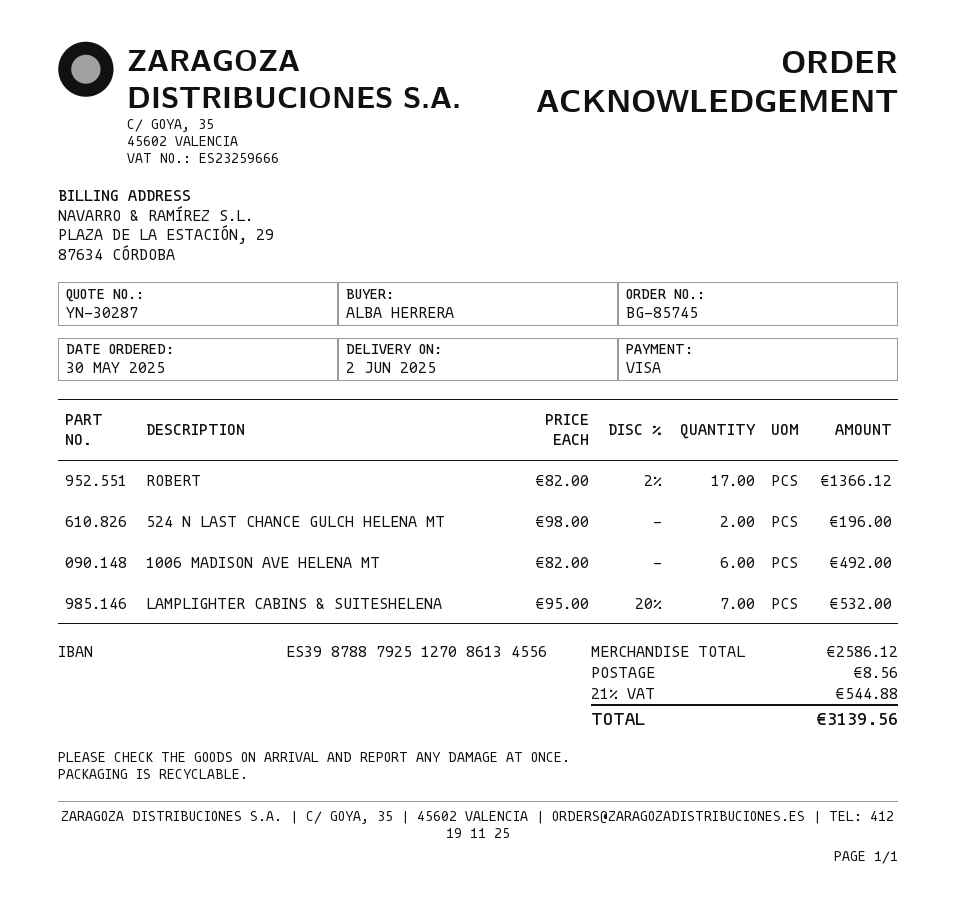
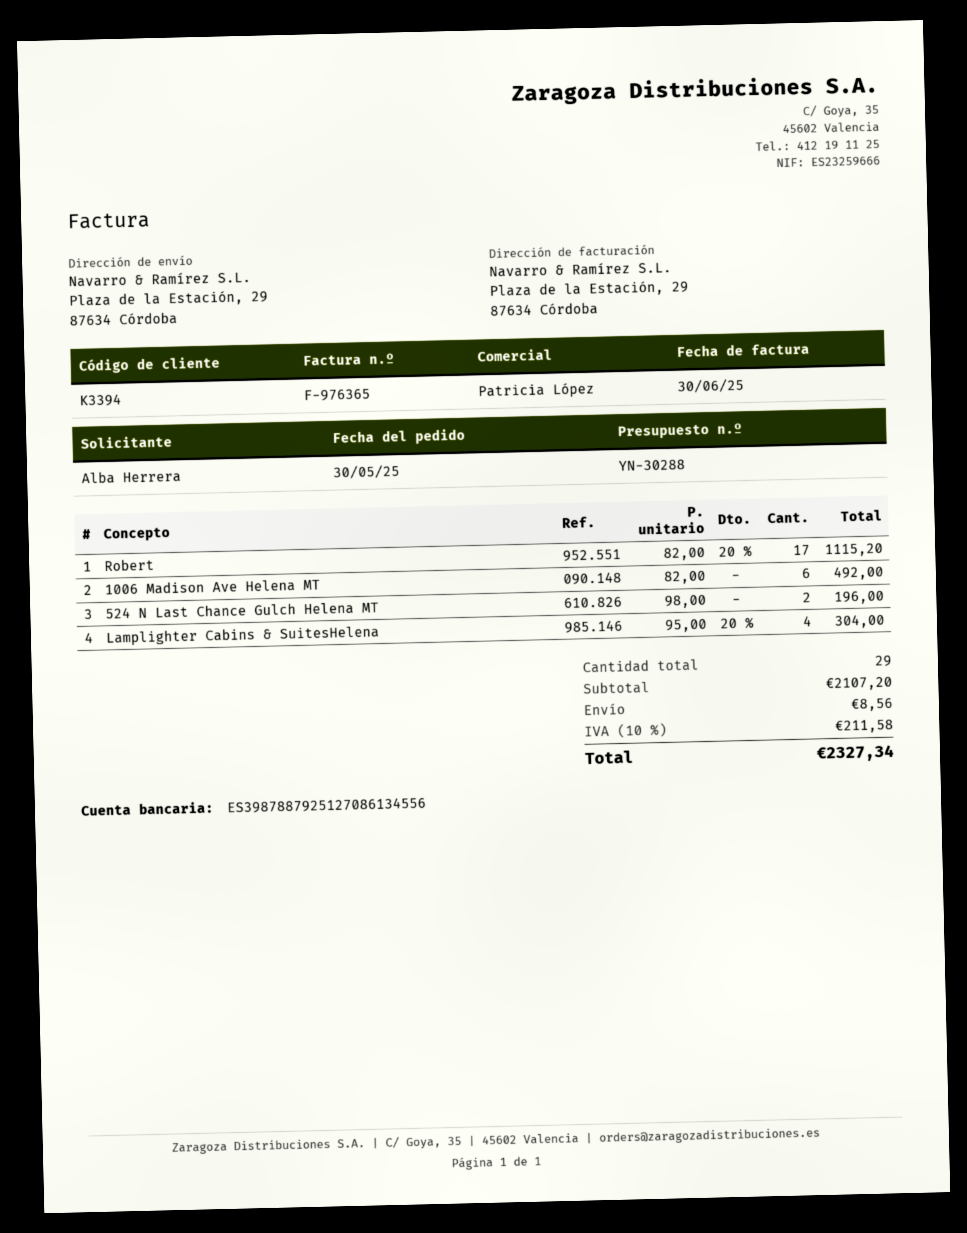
quote number: YN-30287 -> YN-30288
ROBERT: 17 x 82.00 - 2% = 1366.12 -> 17 x 82.00 - 20% = 1115.20
LAMPLIGHTER CABINS & SUITESHELENA: 7 x 95.00 - 20% = 532.00 -> 4 x 95.00 - 20% = 304.00
subtotal: 2586.12 -> 2107.20
tax: 21% = 544.88 -> 10% = 211.58
total: 3139.56 -> 2327.34

